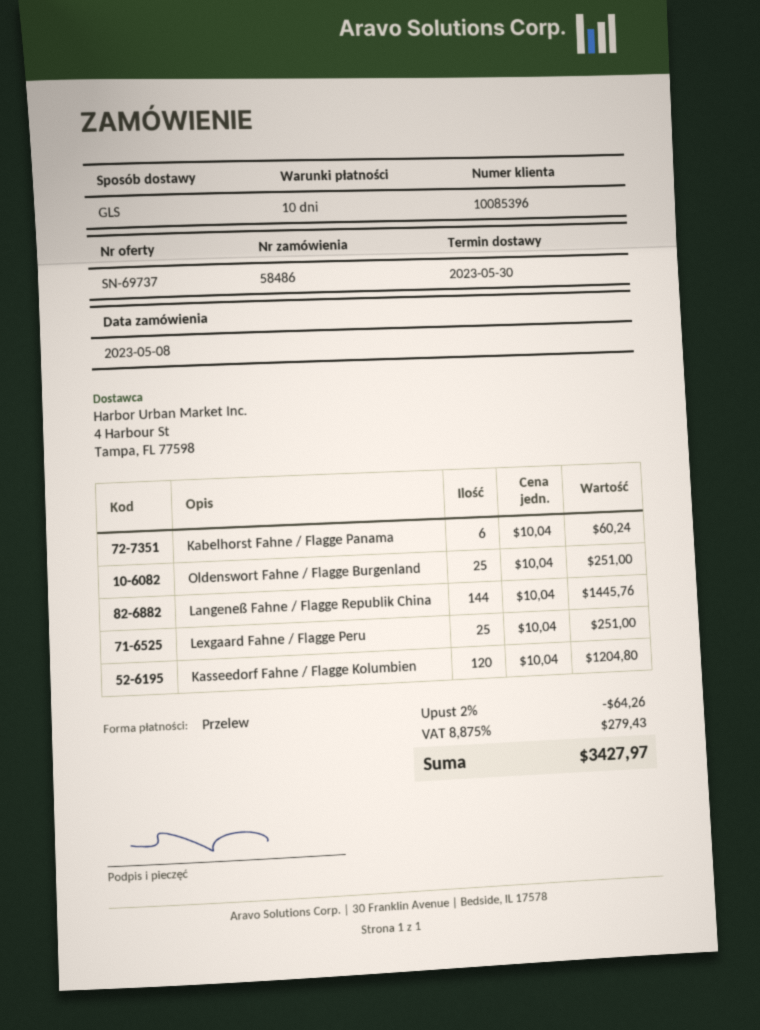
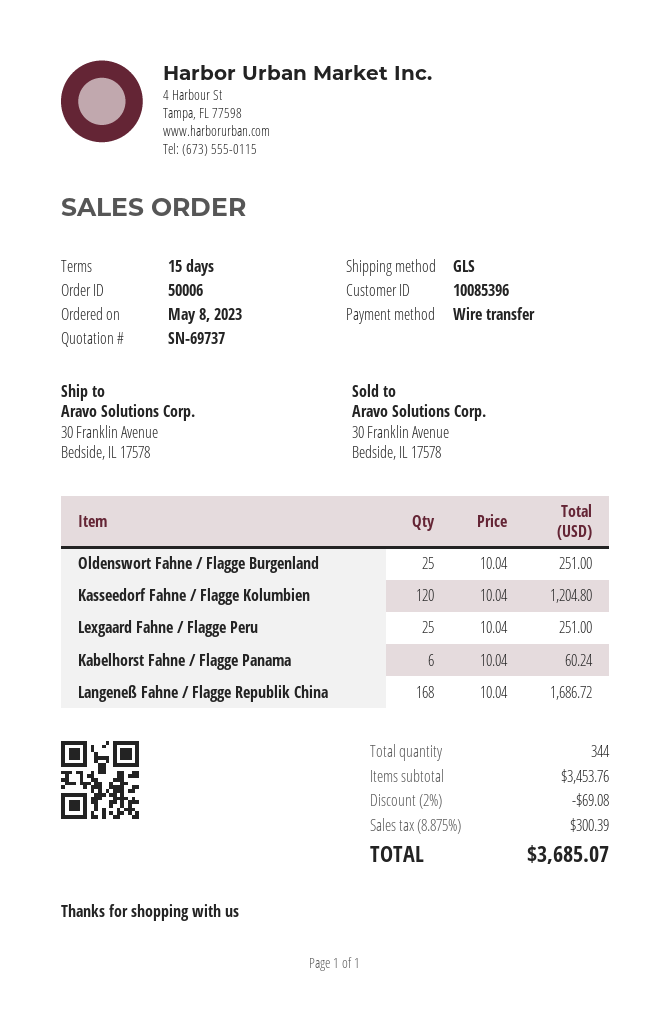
order number: 58486 -> 50006
payment terms: 10 days -> 15 days
Langeneß Fahne / Flagge Republik China: 144 x 10.04 = 1445.76 -> 168 x 10.04 = 1686.72
discount: 2% = 64.26 -> 2% = 69.08
tax: 8.875% = 279.43 -> 8.875% = 300.39
total: 3427.97 -> 3685.07

